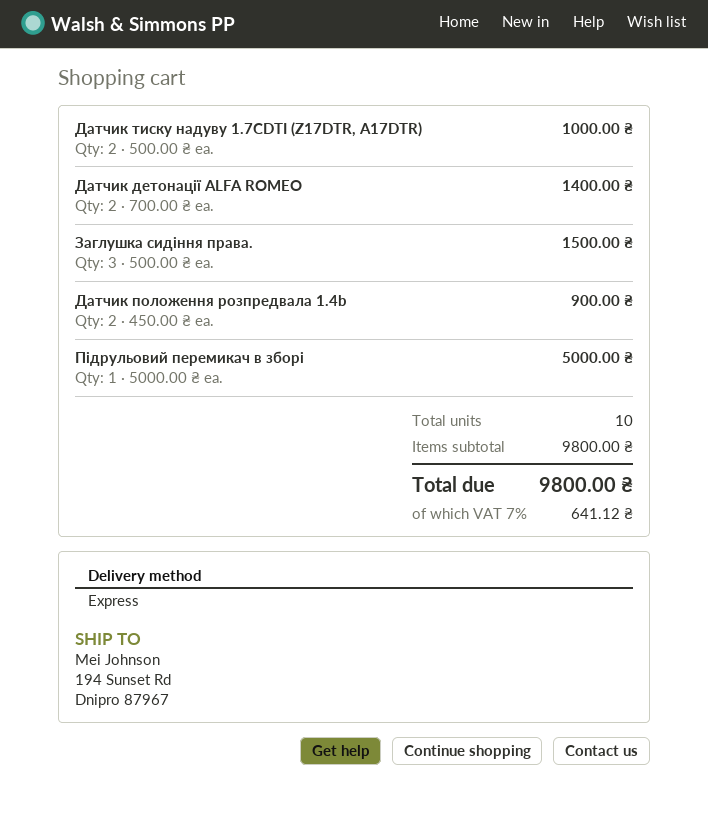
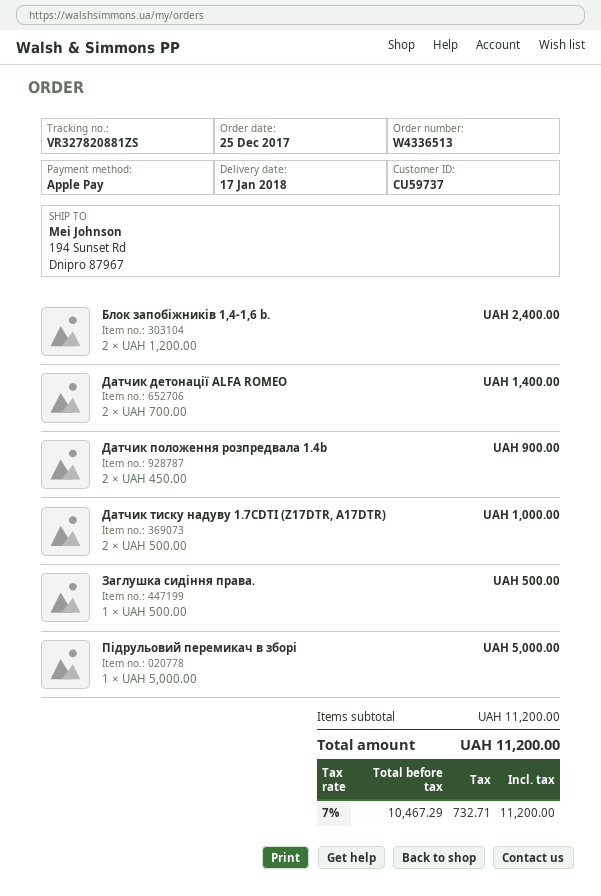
Заглушка сидіння права.: 3 x 500.00 = 1500.00 -> 1 x 500.00 = 500.00
Блок запобіжників 1,4-1,6 b.: none -> 2 x 1200.00 = 2400.00
subtotal: 9800.00 -> 11200.00
tax: 7% = 641.12 -> 7% = 732.71
total: 9800.00 -> 11200.00

